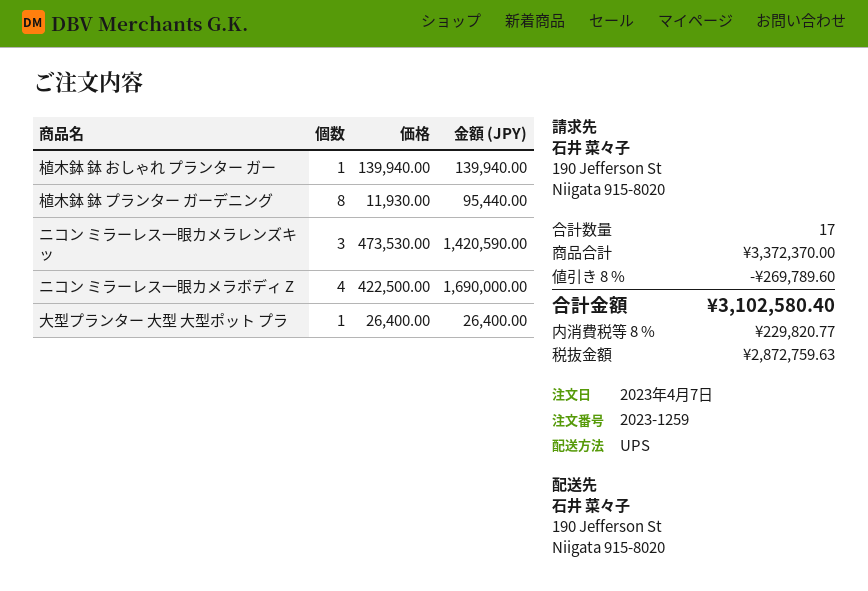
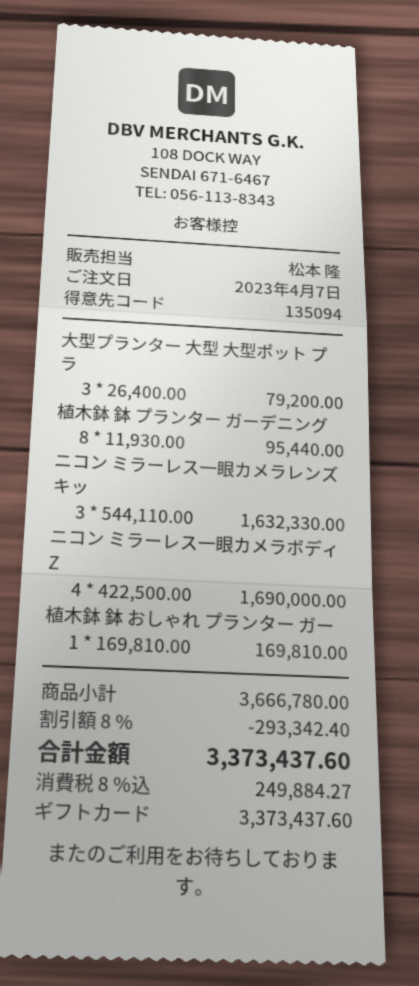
植木鉢 鉢 おしゃれ プランター ガー: 1 x 139940.00 = 139940.00 -> 1 x 169810.00 = 169810.00
ニコン ミラーレス一眼カメラレンズキッ: 3 x 473530.00 = 1420590.00 -> 3 x 544110.00 = 1632330.00
大型プランター 大型 大型ポット プラ: 1 x 26400.00 = 26400.00 -> 3 x 26400.00 = 79200.00
subtotal: 3372370.00 -> 3666780.00
discount: 8% = 269789.60 -> 8% = 293342.40
tax: 8% = 229820.77 -> 8% = 249884.27
total: 3102580.40 -> 3373437.60

